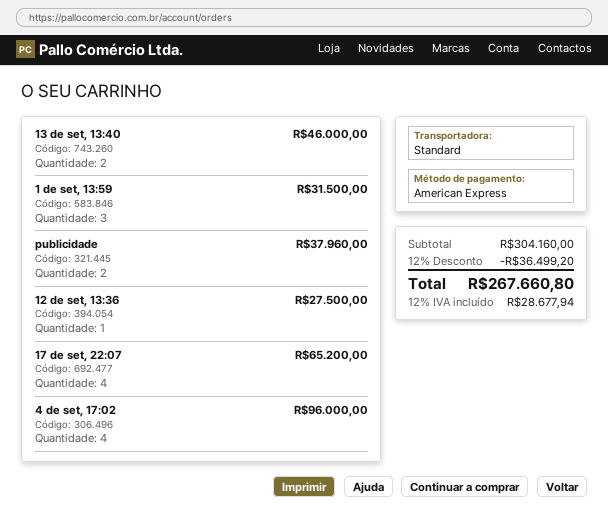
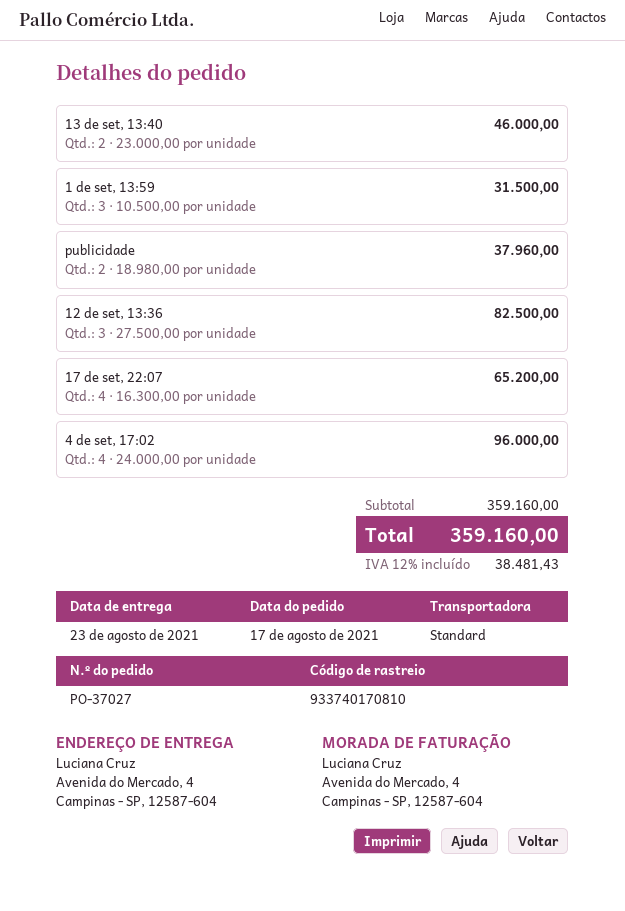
12 de set, 13:36: 1 for 27500.00 -> 3 for 82500.00
subtotal: 304160.00 -> 359160.00
discount: 12% = 36499.20 -> none
tax: 12% = 28677.94 -> 12% = 38481.43
total: 267660.80 -> 359160.00

